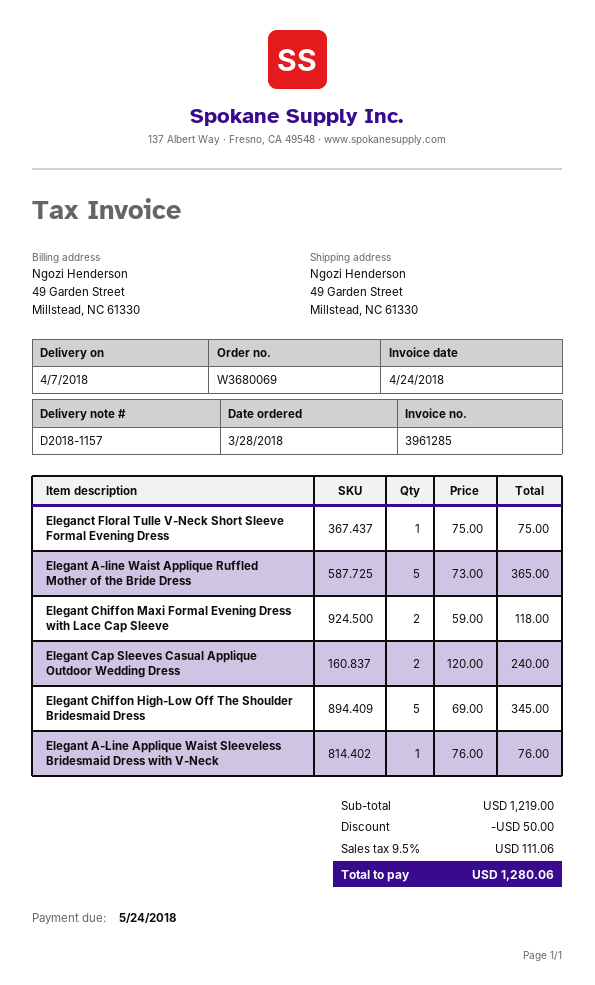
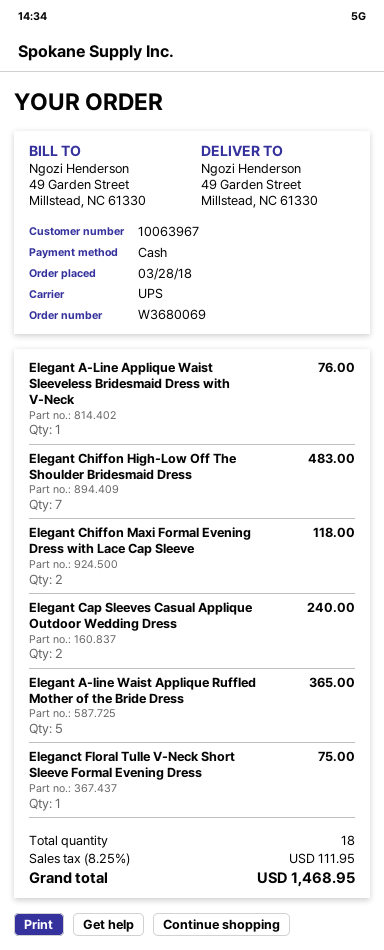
Elegant Chiffon High-Low Off The Shoulder Bridesmaid Dress: 5 for 345.00 -> 7 for 483.00
discount: 50.00 -> none
tax: 9.5% = 111.06 -> 8.25% = 111.95
total: 1280.06 -> 1468.95

